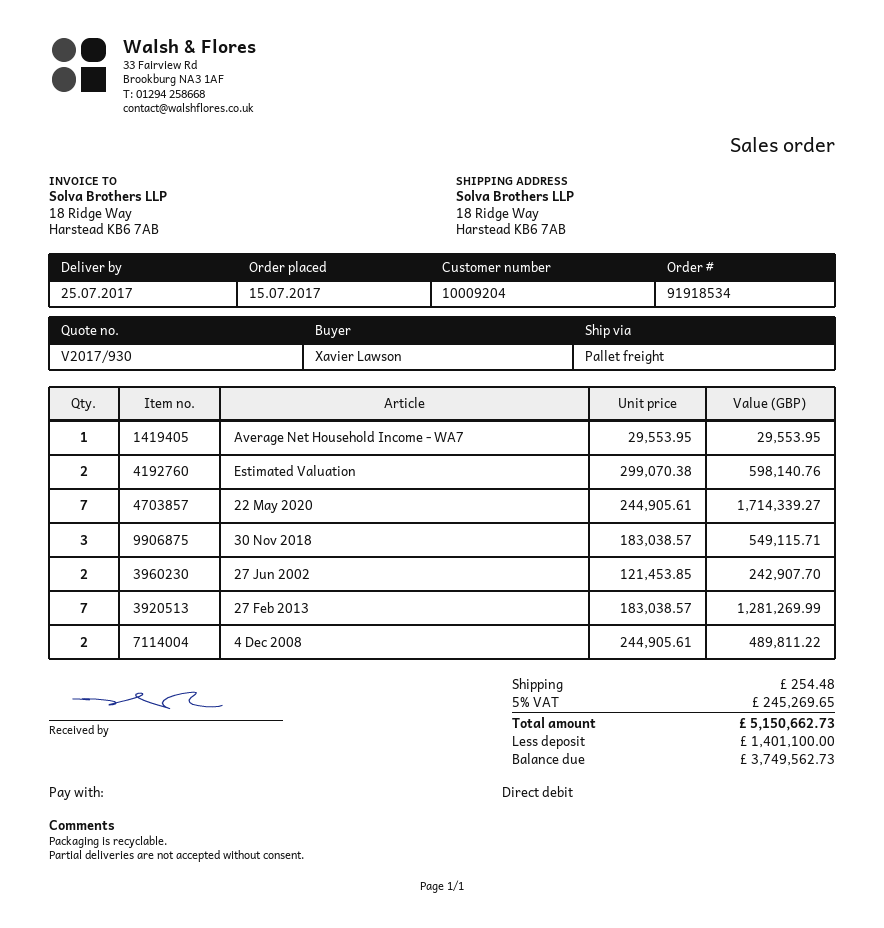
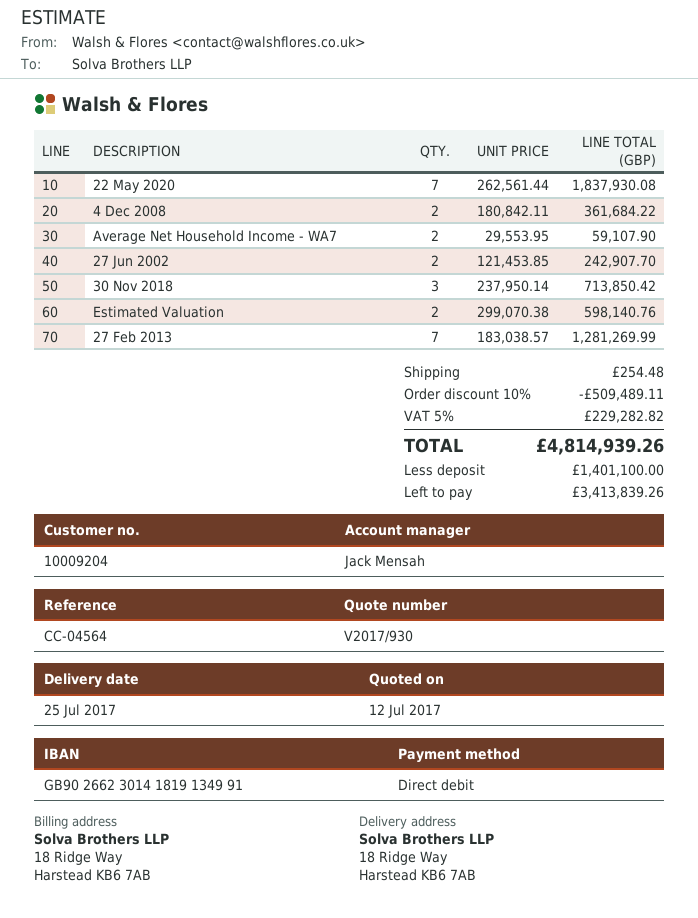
Average Net Household Income - WA7: 1 x 29553.95 = 29553.95 -> 2 x 29553.95 = 59107.90
22 May 2020: 7 x 244905.61 = 1714339.27 -> 7 x 262561.44 = 1837930.08
30 Nov 2018: 3 x 183038.57 = 549115.71 -> 3 x 237950.14 = 713850.42
4 Dec 2008: 2 x 244905.61 = 489811.22 -> 2 x 180842.11 = 361684.22
discount: none -> 10% = 509489.11
tax: 5% = 245269.65 -> 5% = 229282.82
total: 5150662.73 -> 4814939.26
balance: 3749562.73 -> 3413839.26

